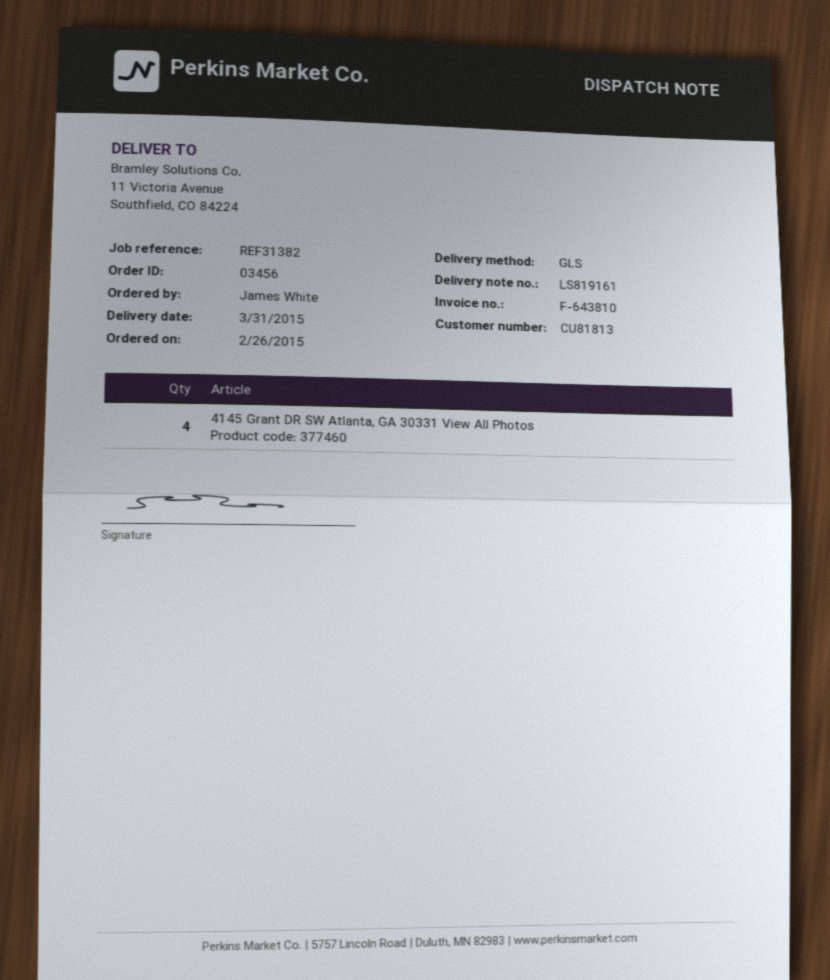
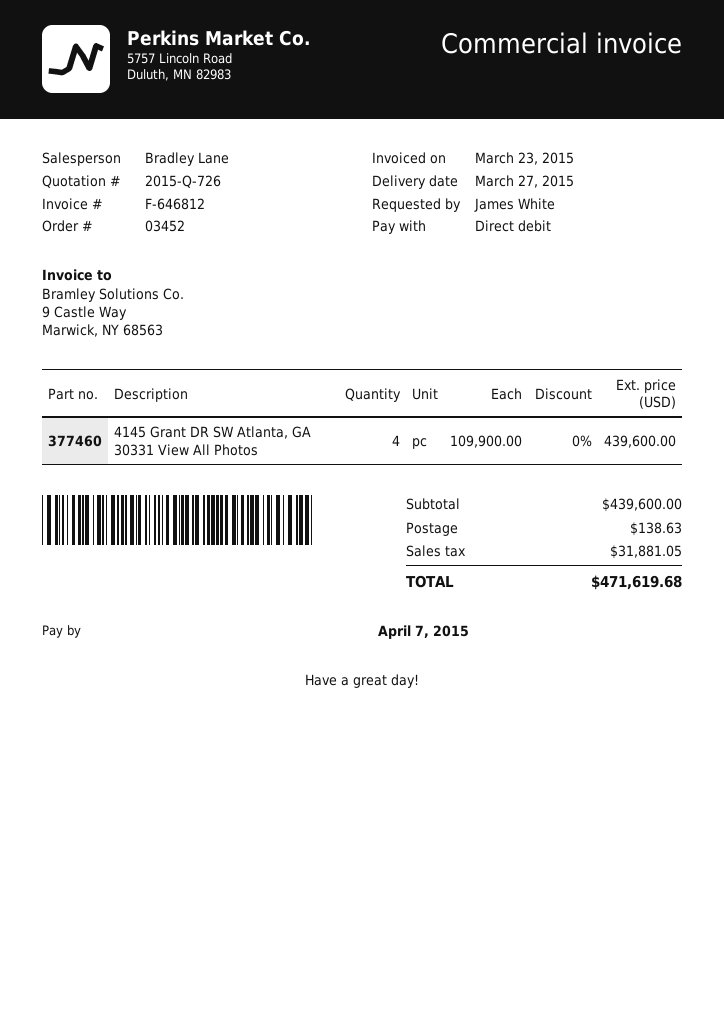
order number: 03456 -> 03452
delivery date: 2015-03-31 -> 2015-03-27
invoice number: F-643810 -> F-646812

